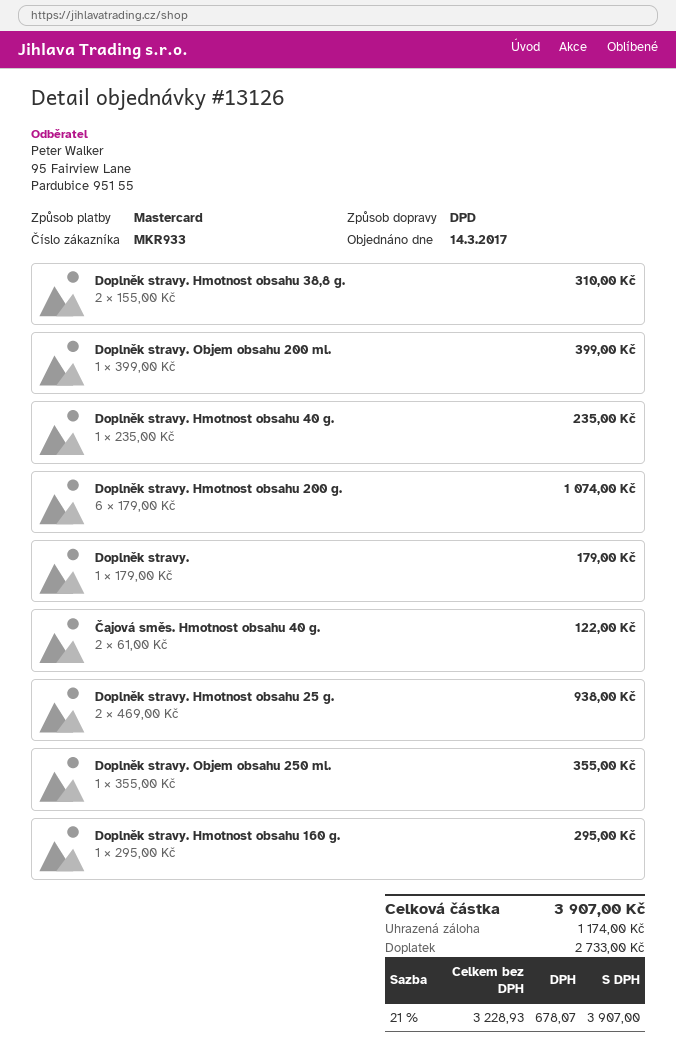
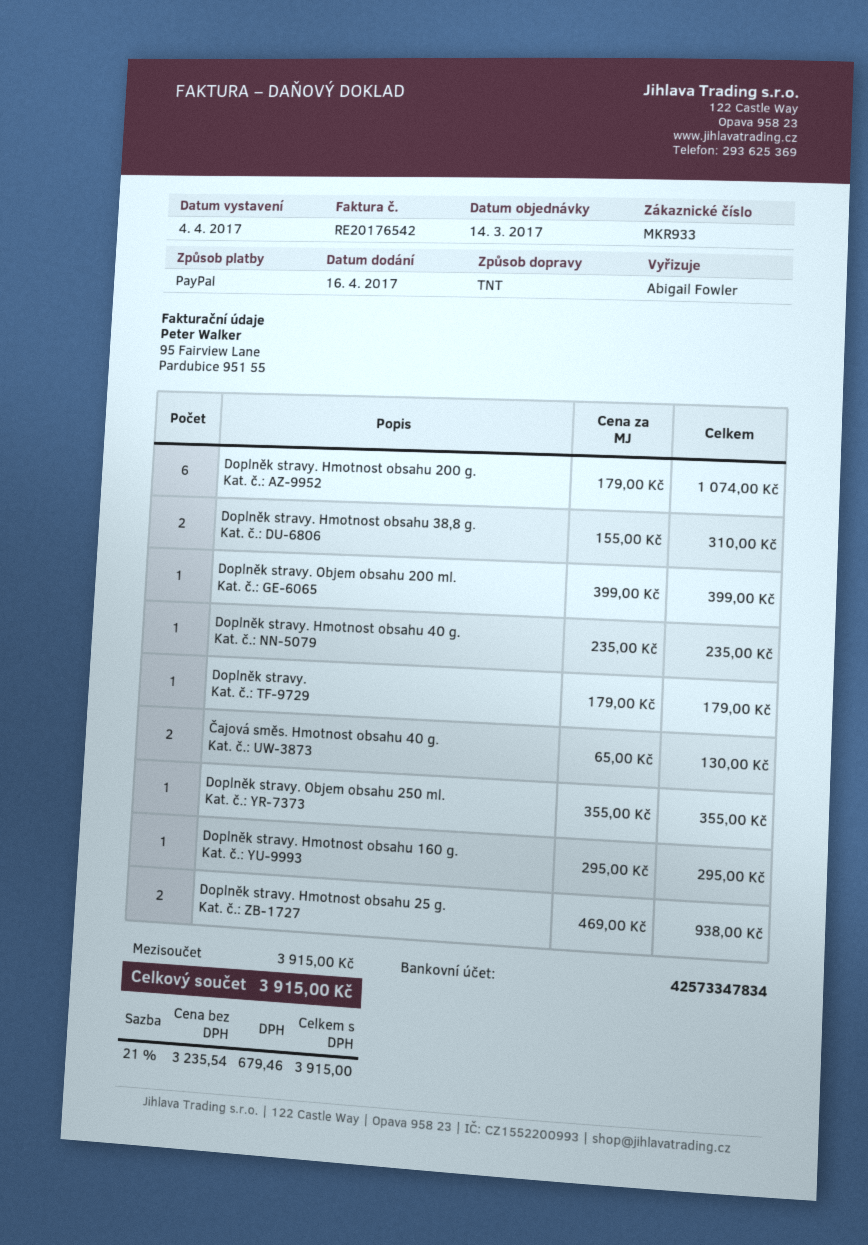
payment method: Mastercard -> PayPal
shipping method: DPD -> TNT
Čajová směs. Hmotnost obsahu 40 g.: 2 x 61.00 = 122.00 -> 2 x 65.00 = 130.00
net: 3228.93 -> 3235.54
tax: 21% = 678.07 -> 21% = 679.46
total: 3907.00 -> 3915.00

